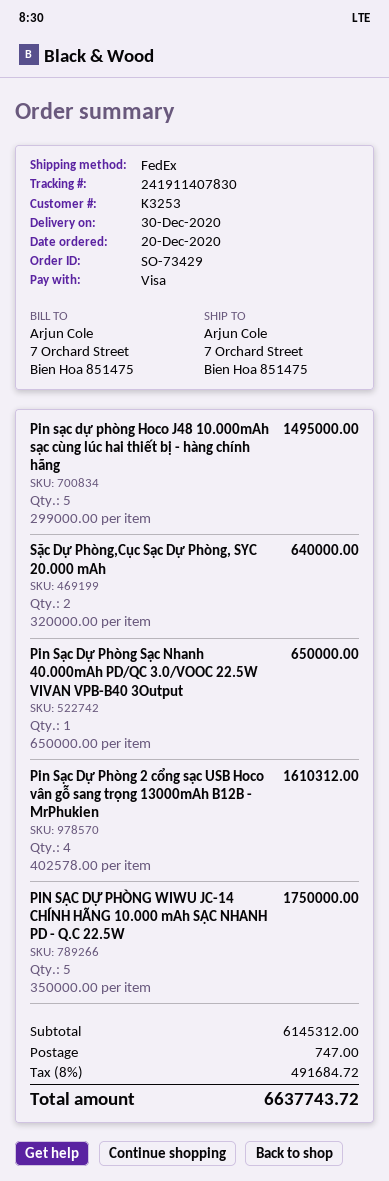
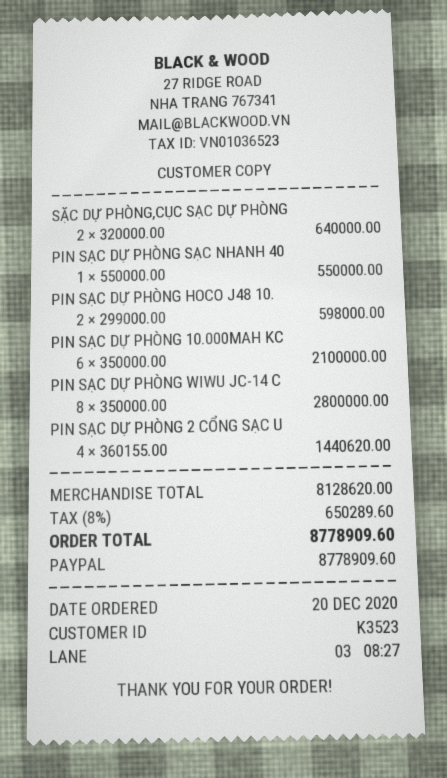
customer number: K3253 -> K3523
payment method: Visa -> PayPal
Pin sạc dự phòng Hoco J48 10.000mAh sạc cùng lúc hai thiết bị - hàng chính hãng: 5 x 299000.00 = 1495000.00 -> 2 x 299000.00 = 598000.00
Pin Sạc Dự Phòng Sạc Nhanh 40.000mAh PD/QC 3.0/VOOC 22.5W VIVAN VPB-B40 3Output: 1 x 650000.00 = 650000.00 -> 1 x 550000.00 = 550000.00
Pin Sạc Dự Phòng 2 cổng sạc USB Hoco vân gỗ sang trọng 13000mAh B12B - MrPhukien: 4 x 402578.00 = 1610312.00 -> 4 x 360155.00 = 1440620.00
PIN SẠC DỰ PHÒNG WIWU JC-14 CHÍNH HÃNG 10.000 mAh SẠC NHANH PD - Q.C 22.5W: 5 x 350000.00 = 1750000.00 -> 8 x 350000.00 = 2800000.00
PIN SẠC DỰ PHÒNG 10.000MAH KC: none -> 6 x 350000.00 = 2100000.00
subtotal: 6145312.00 -> 8128620.00
shipping: 747.00 -> none
tax: 8% = 491684.72 -> 8% = 650289.60
total: 6637743.72 -> 8778909.60

